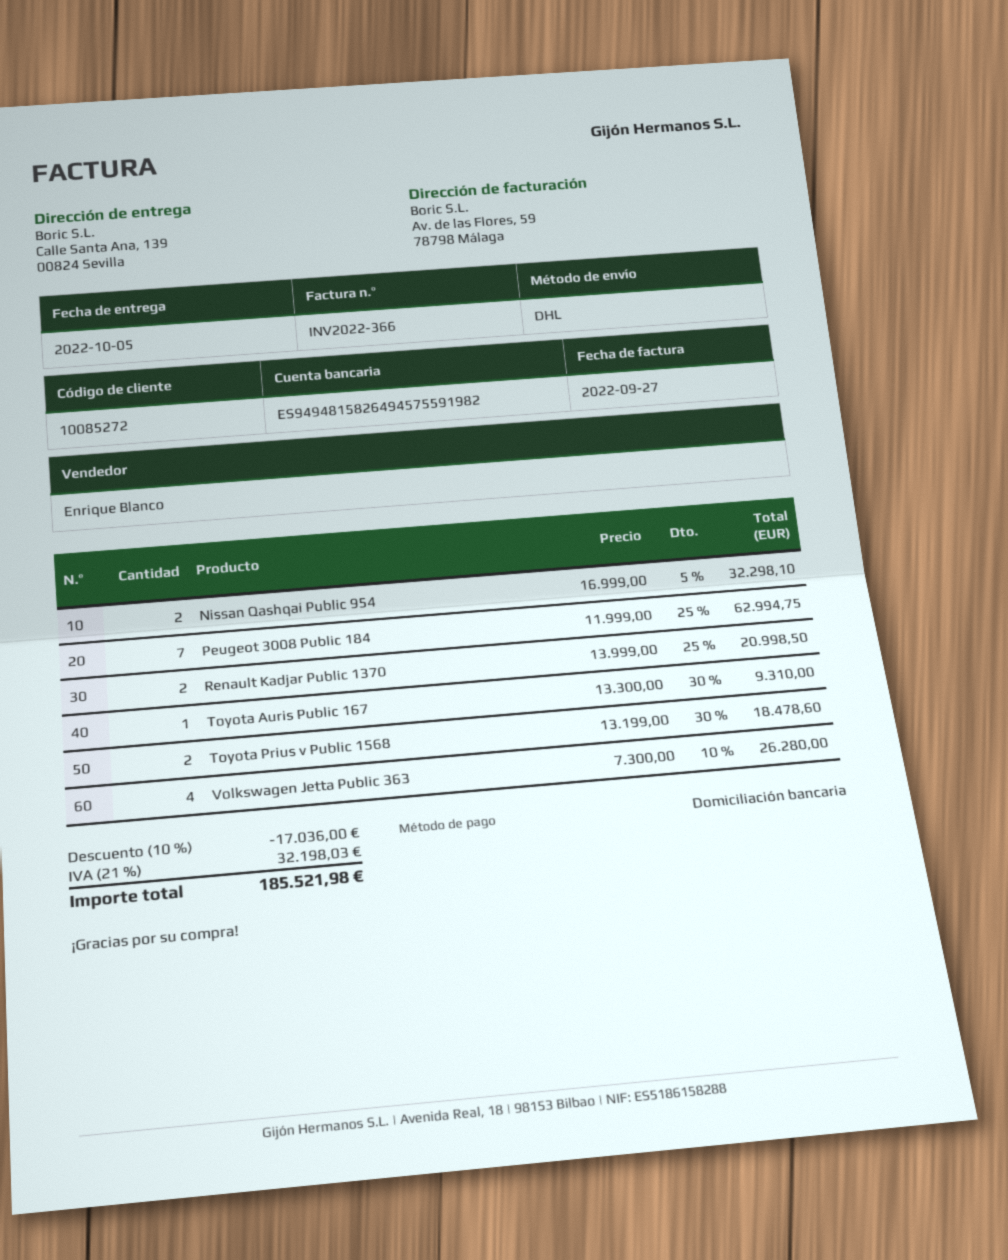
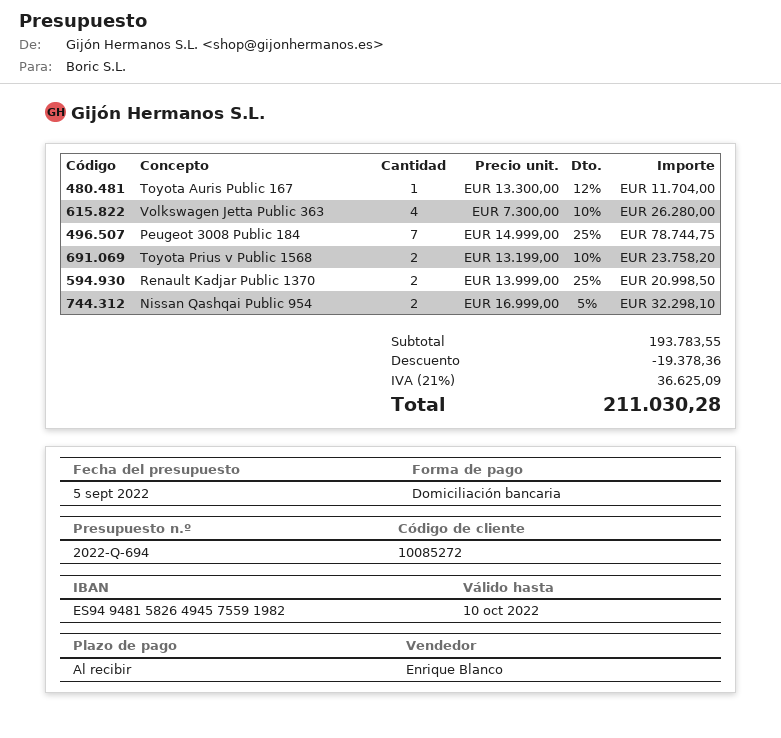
Peugeot 3008 Public 184: 7 x 11999.00 - 25% = 62994.75 -> 7 x 14999.00 - 25% = 78744.75
Toyota Auris Public 167: 1 x 13300.00 - 30% = 9310.00 -> 1 x 13300.00 - 12% = 11704.00
Toyota Prius v Public 1568: 2 x 13199.00 - 30% = 18478.60 -> 2 x 13199.00 - 10% = 23758.20
discount: 17036.00 -> 19378.36
tax: 21% = 32198.03 -> 21% = 36625.09
total: 185521.98 -> 211030.28

